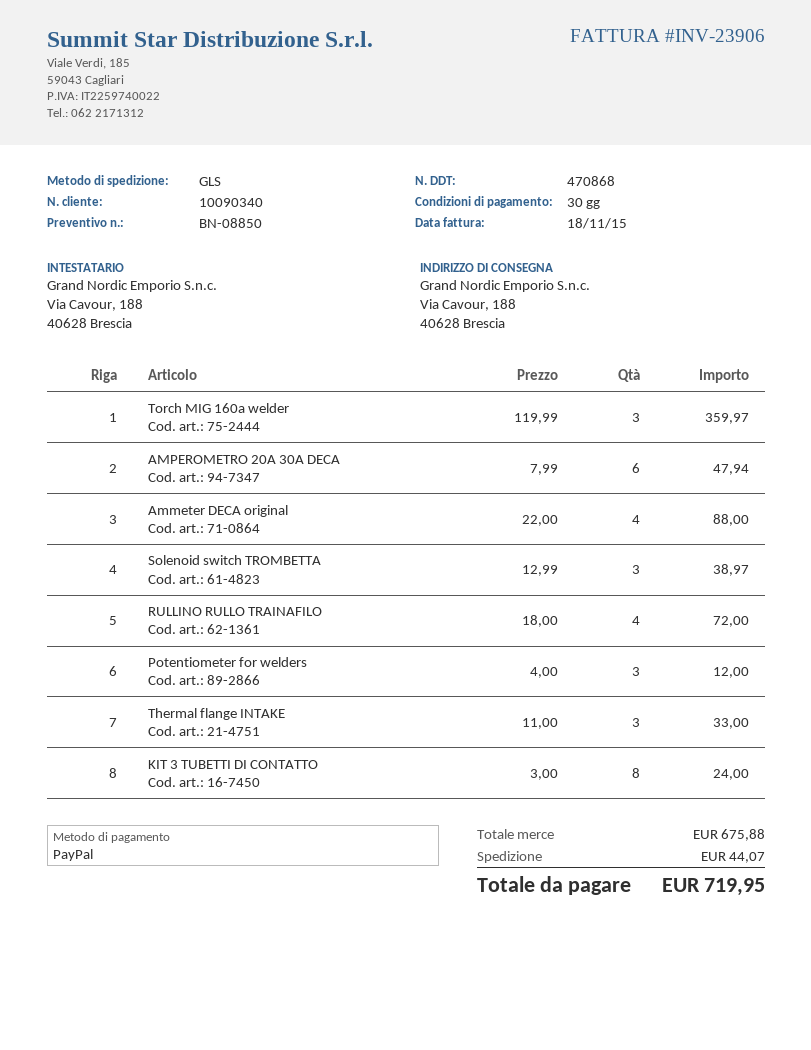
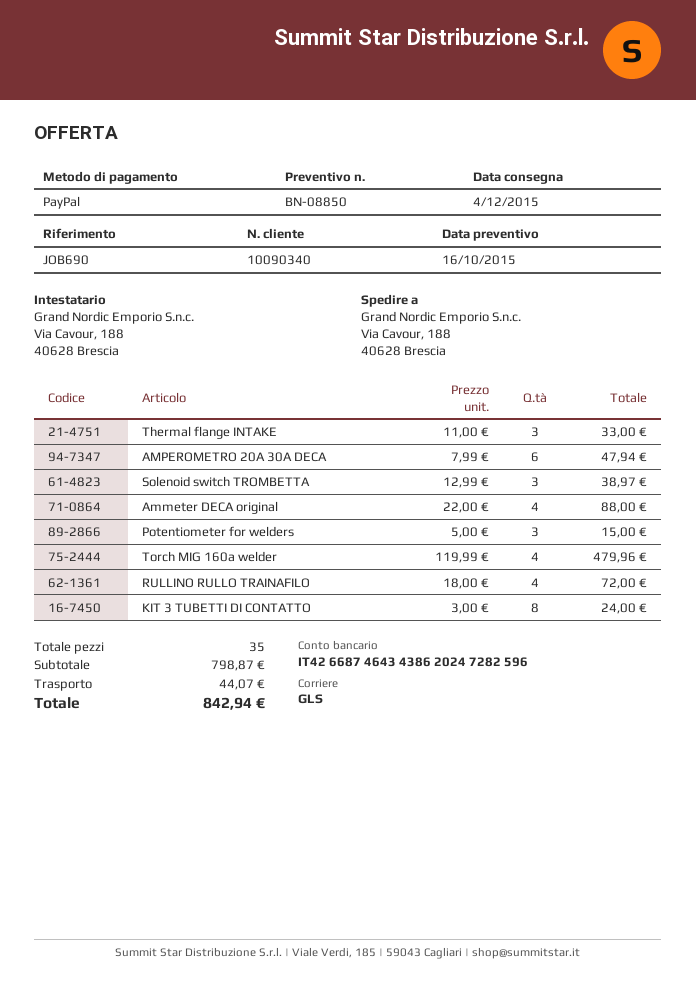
Torch MIG 160a welder: 3 x 119.99 = 359.97 -> 4 x 119.99 = 479.96
Potentiometer for welders: 3 x 4.00 = 12.00 -> 3 x 5.00 = 15.00
subtotal: 675.88 -> 798.87
total: 719.95 -> 842.94

